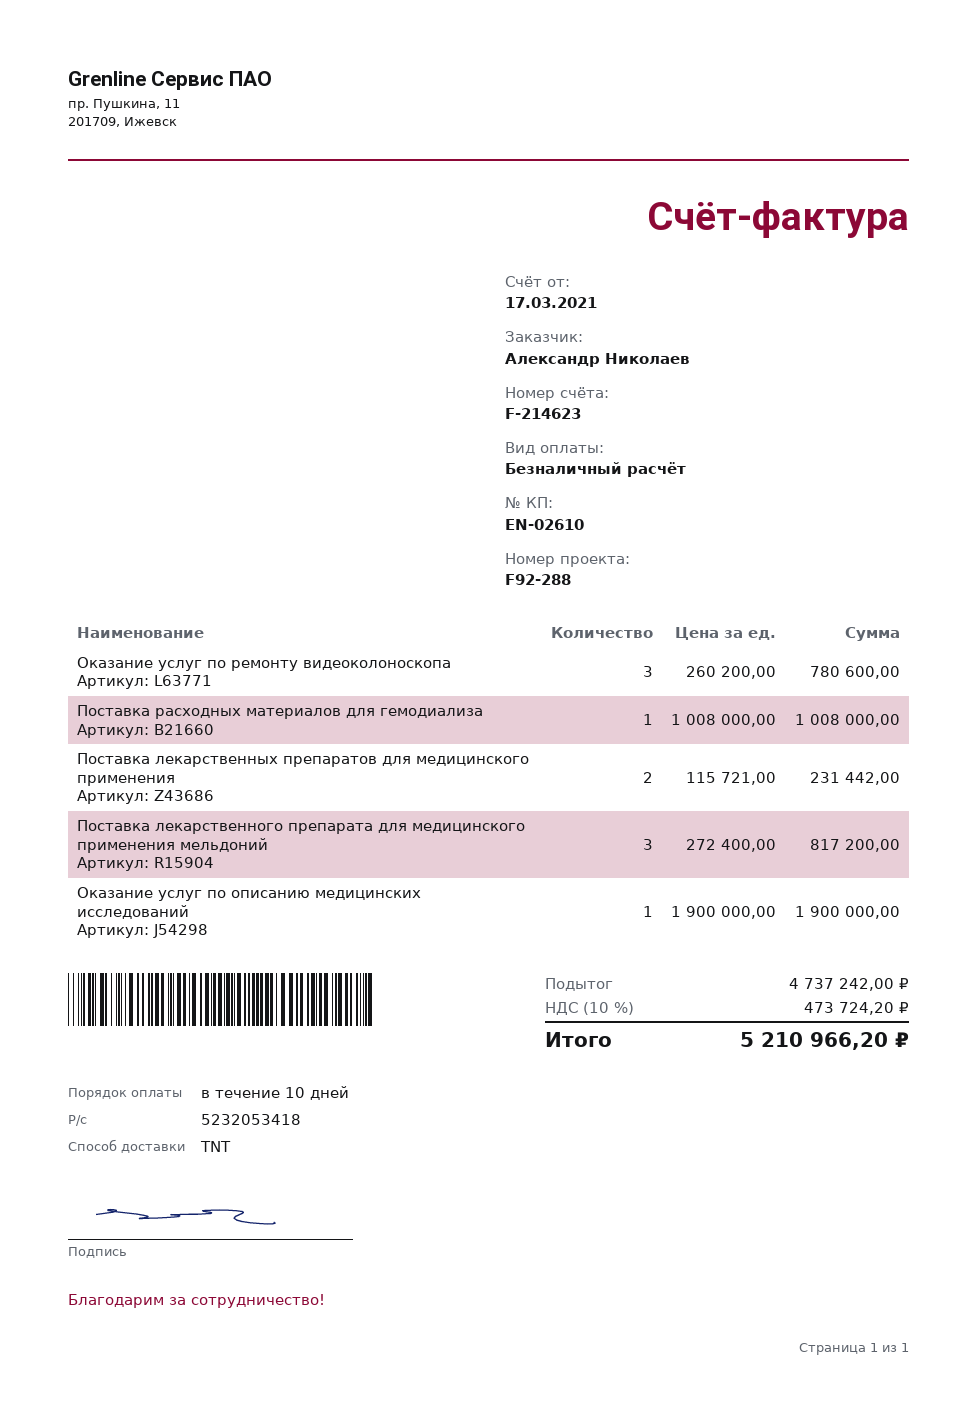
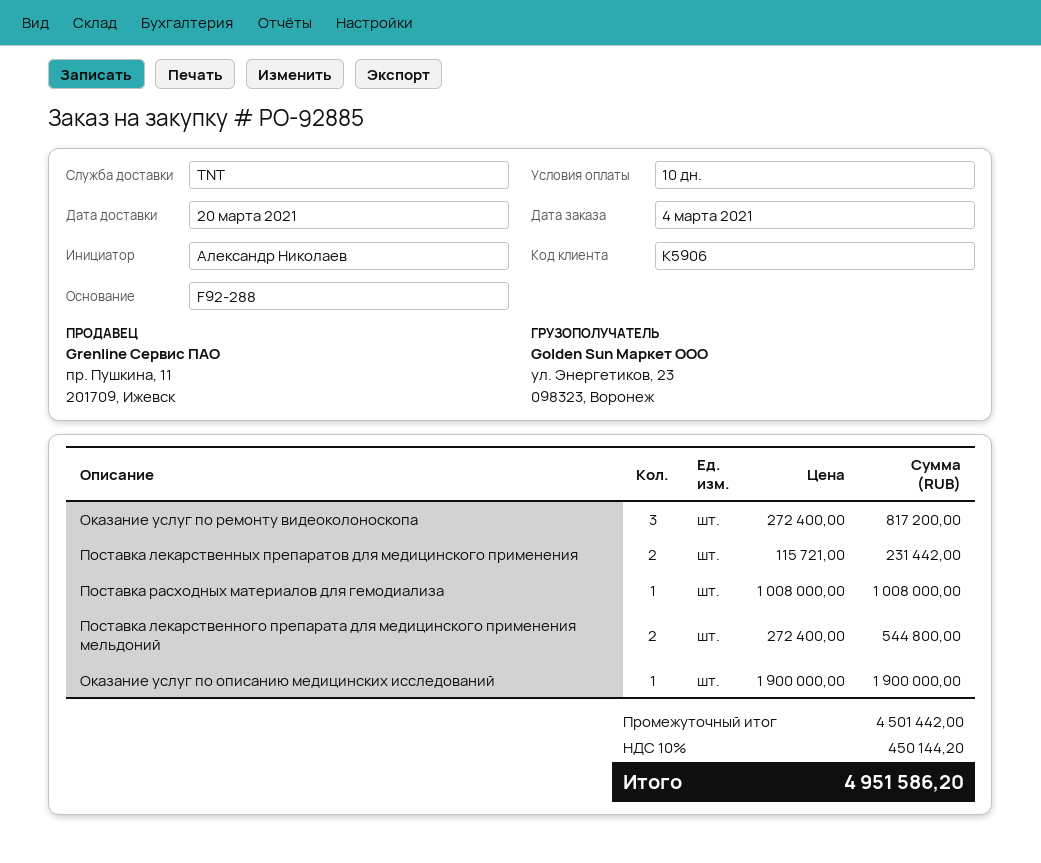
Оказание услуг по ремонту видеоколоноскопа: 3 x 260200.00 = 780600.00 -> 3 x 272400.00 = 817200.00
Поставка лекарственного препарата для медицинского применения мельдоний: 3 x 272400.00 = 817200.00 -> 2 x 272400.00 = 544800.00
subtotal: 4737242.00 -> 4501442.00
tax: 10% = 473724.20 -> 10% = 450144.20
total: 5210966.20 -> 4951586.20

